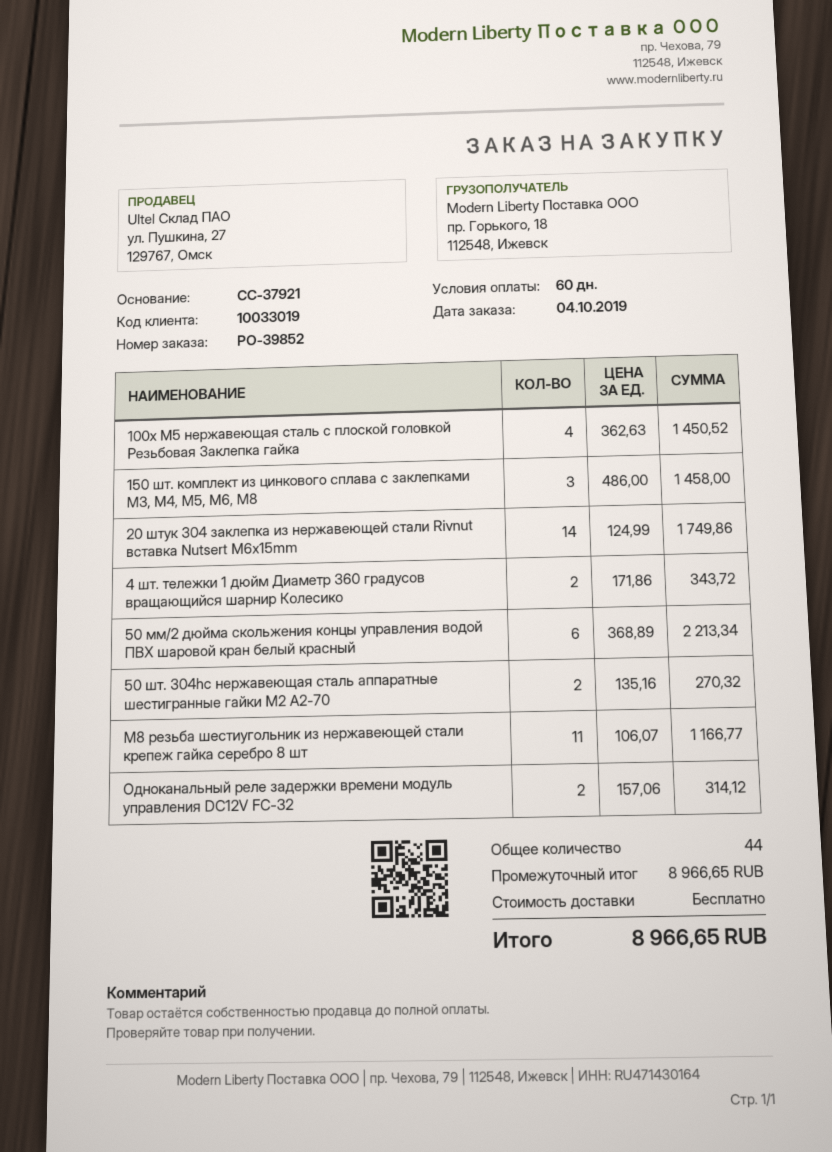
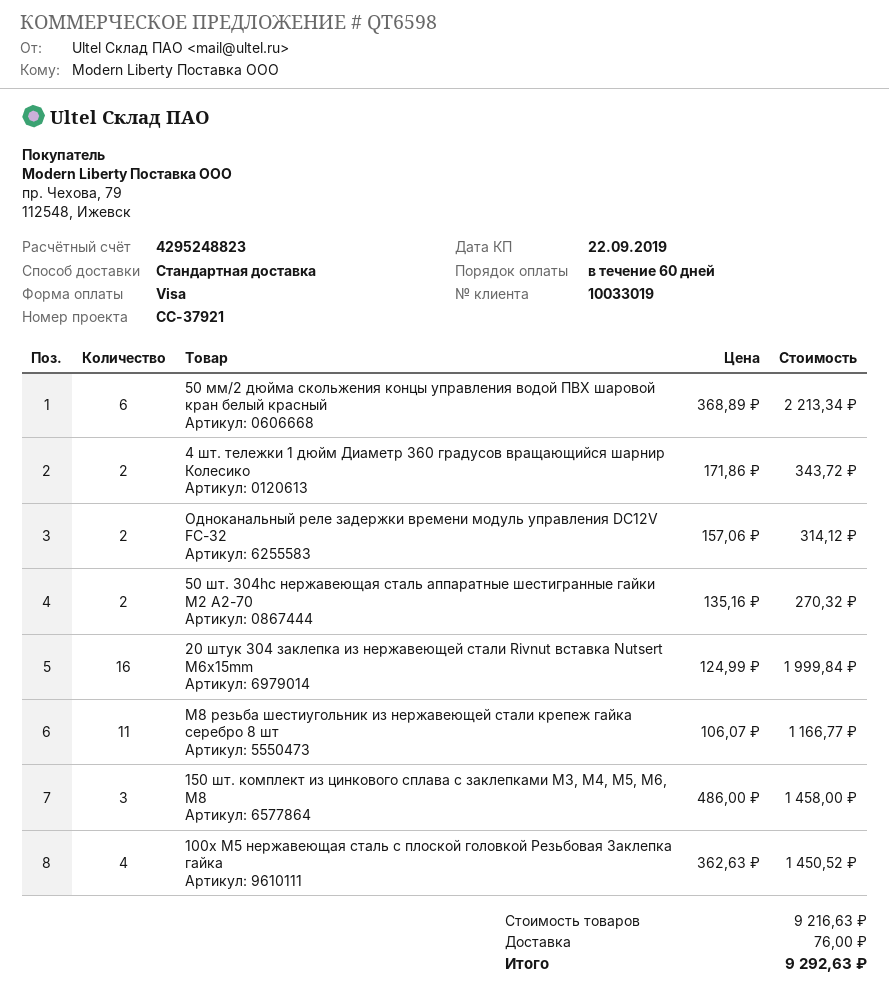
20 штук 304 заклепка из нержавеющей стали Rivnut вставка Nutsert M6x15mm: 14 x 124.99 = 1749.86 -> 16 x 124.99 = 1999.84
subtotal: 8966.65 -> 9216.63
shipping: 0.00 -> 76.00
total: 8966.65 -> 9292.63

